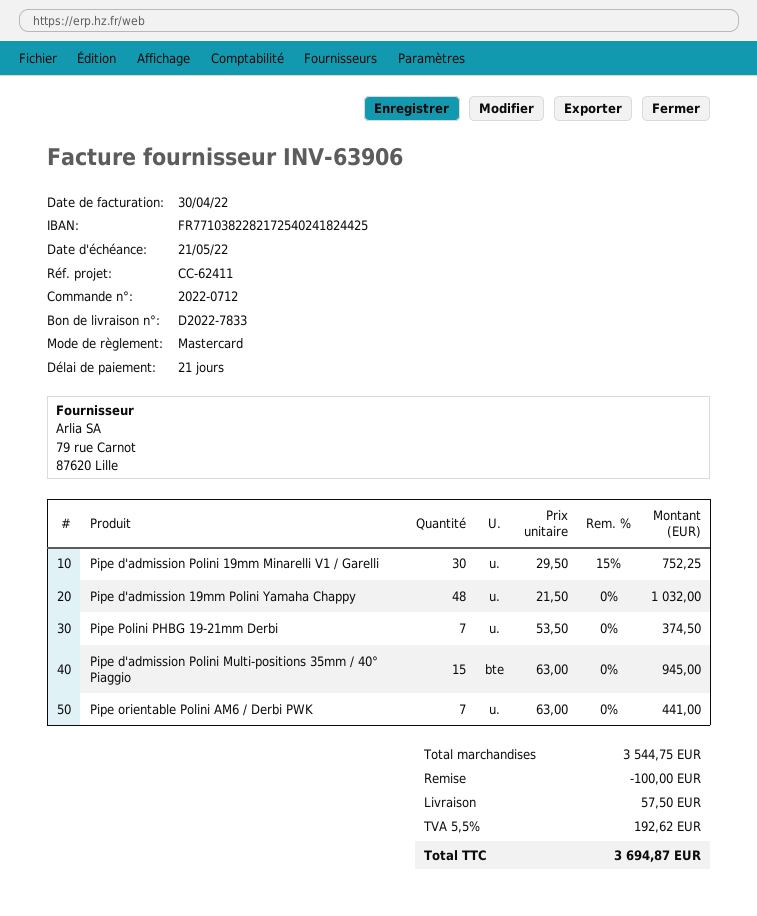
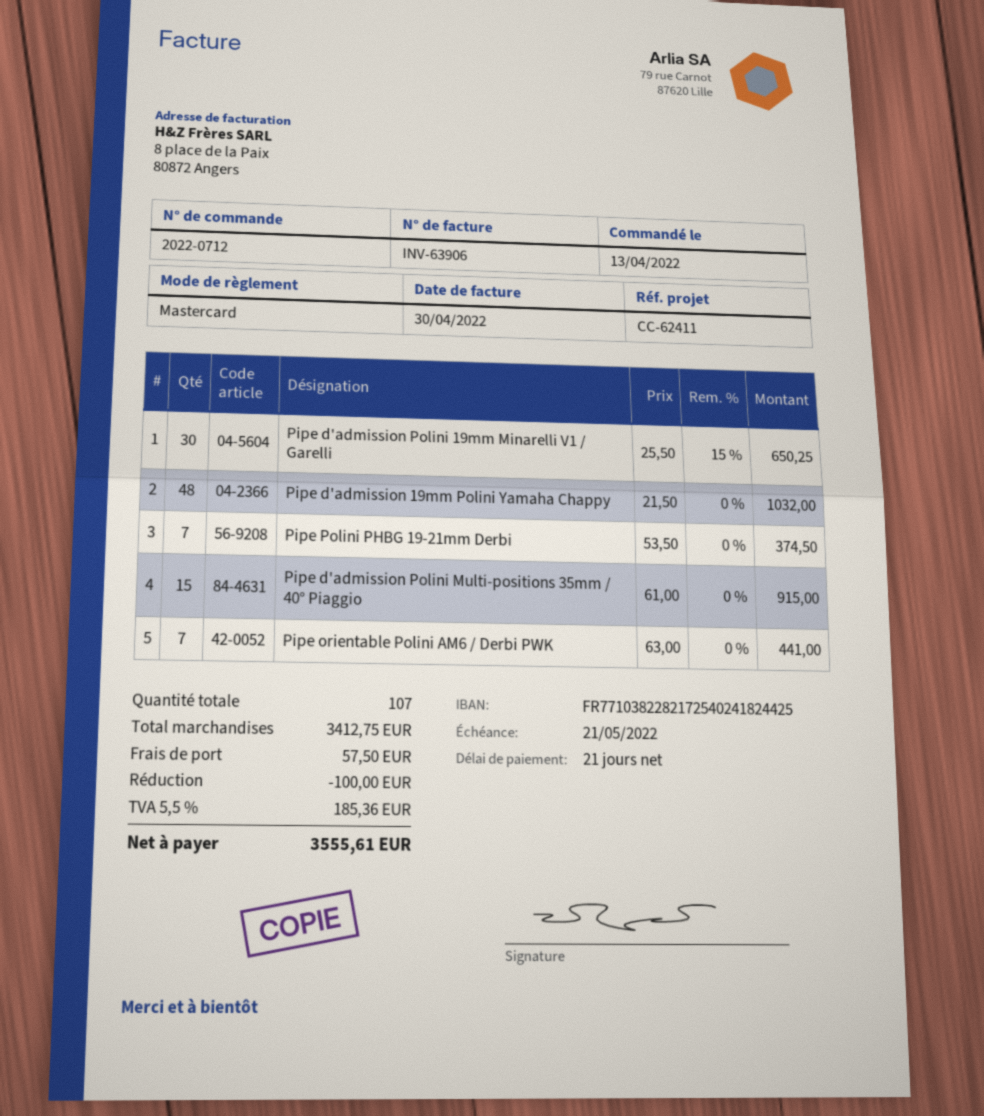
Pipe d'admission Polini 19mm Minarelli V1 / Garelli: 30 x 29.50 - 15% = 752.25 -> 30 x 25.50 - 15% = 650.25
Pipe d'admission Polini Multi-positions 35mm / 40° Piaggio: 15 x 63.00 = 945.00 -> 15 x 61.00 = 915.00
subtotal: 3544.75 -> 3412.75
tax: 5.5% = 192.62 -> 5.5% = 185.36
total: 3694.87 -> 3555.61

